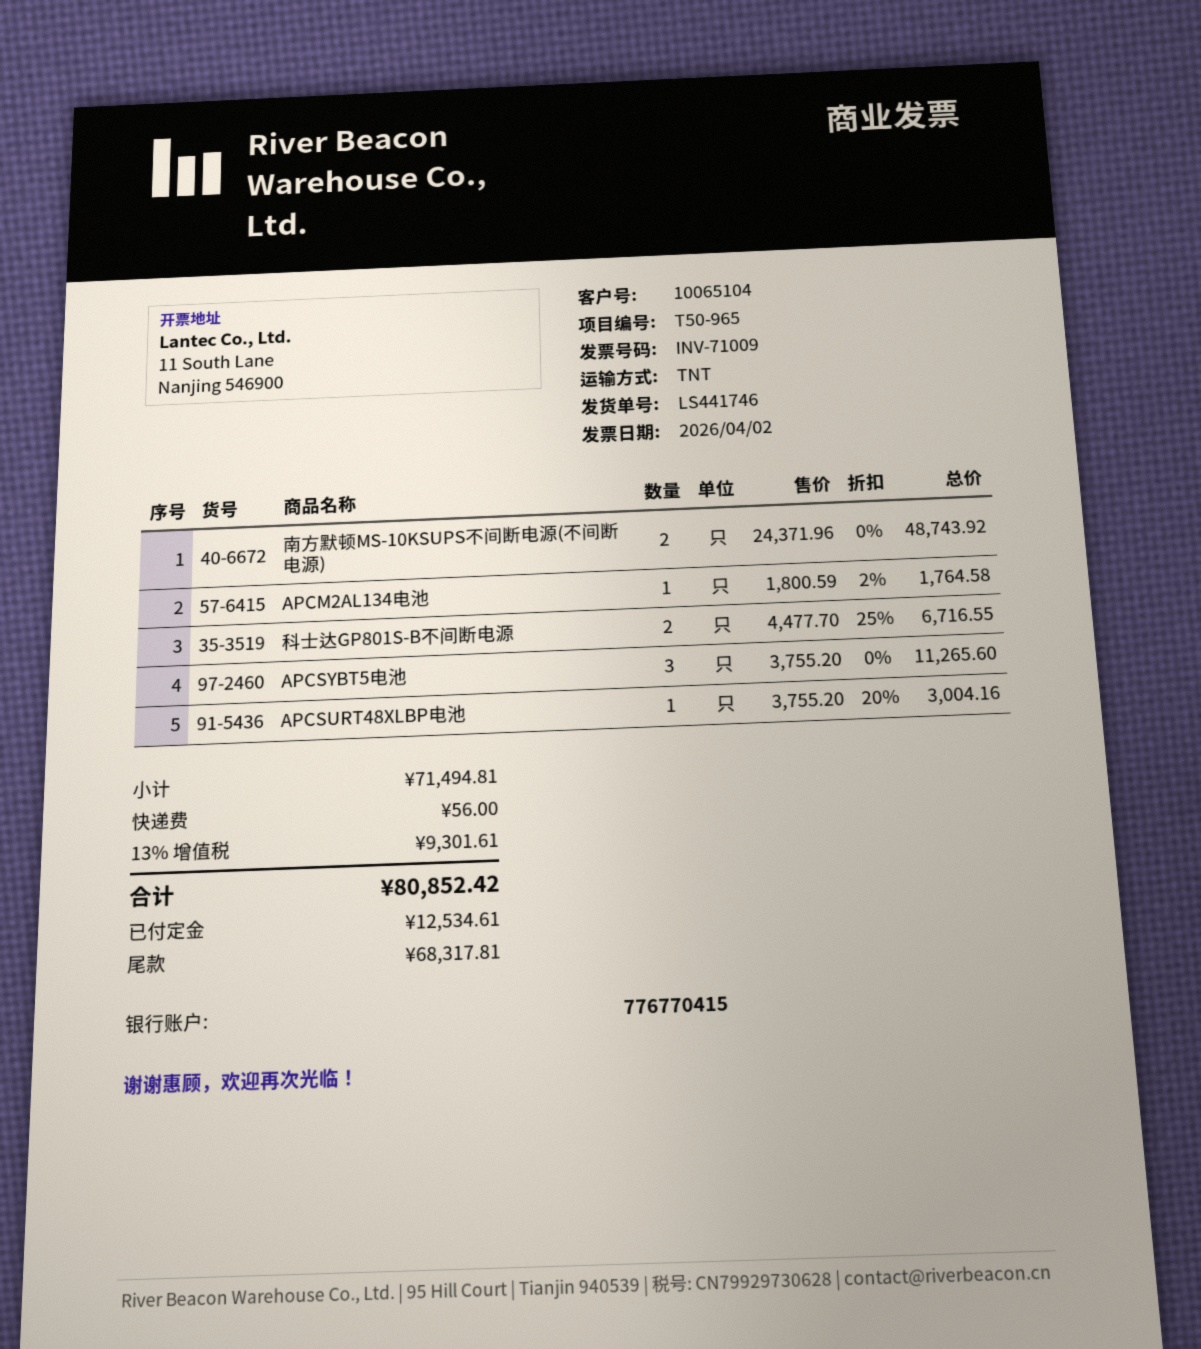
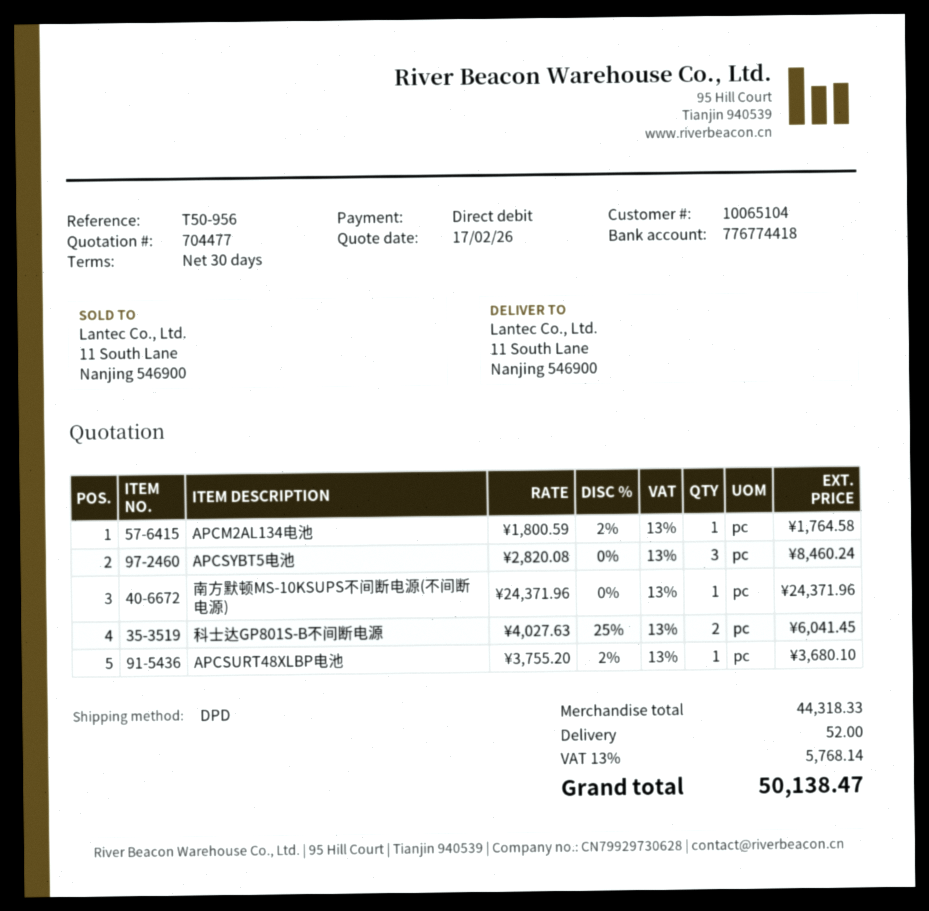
reference: T50-965 -> T50-956
bank account: 776770415 -> 776774418
shipping method: TNT -> DPD
南方默顿MS-10KSUPS不间断电源(不间断电源): 2 x 24371.96 = 48743.92 -> 1 x 24371.96 = 24371.96
科士达GP801S-B不间断电源: 2 x 4477.70 - 25% = 6716.55 -> 2 x 4027.63 - 25% = 6041.45
APCSYBT5电池: 3 x 3755.20 = 11265.60 -> 3 x 2820.08 = 8460.24
APCSURT48XLBP电池: 1 x 3755.20 - 20% = 3004.16 -> 1 x 3755.20 - 2% = 3680.10
subtotal: 71494.81 -> 44318.33
shipping: 56.00 -> 52.00
tax: 13% = 9301.61 -> 13% = 5768.14
total: 80852.42 -> 50138.47

